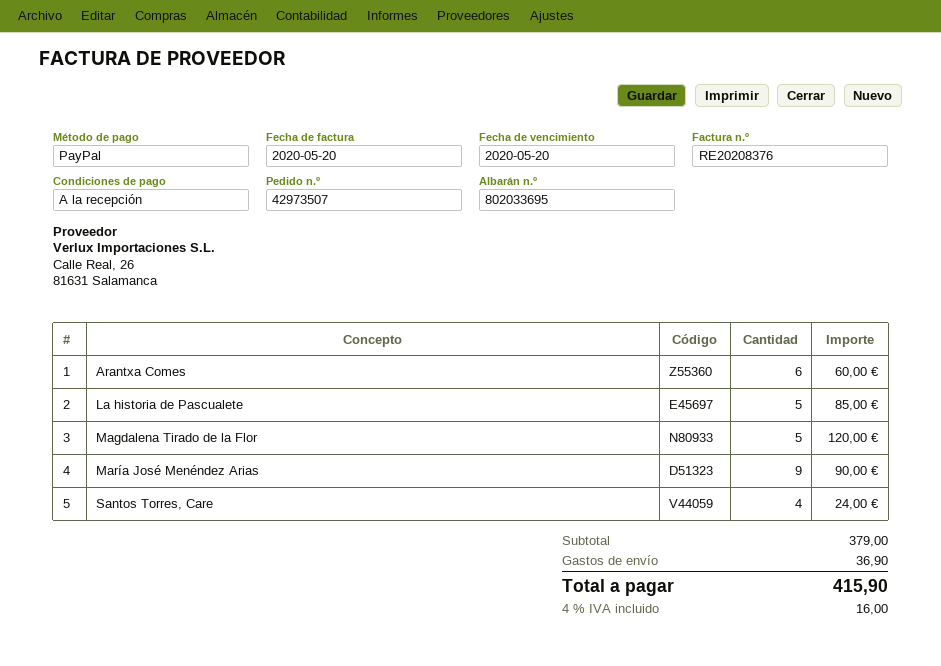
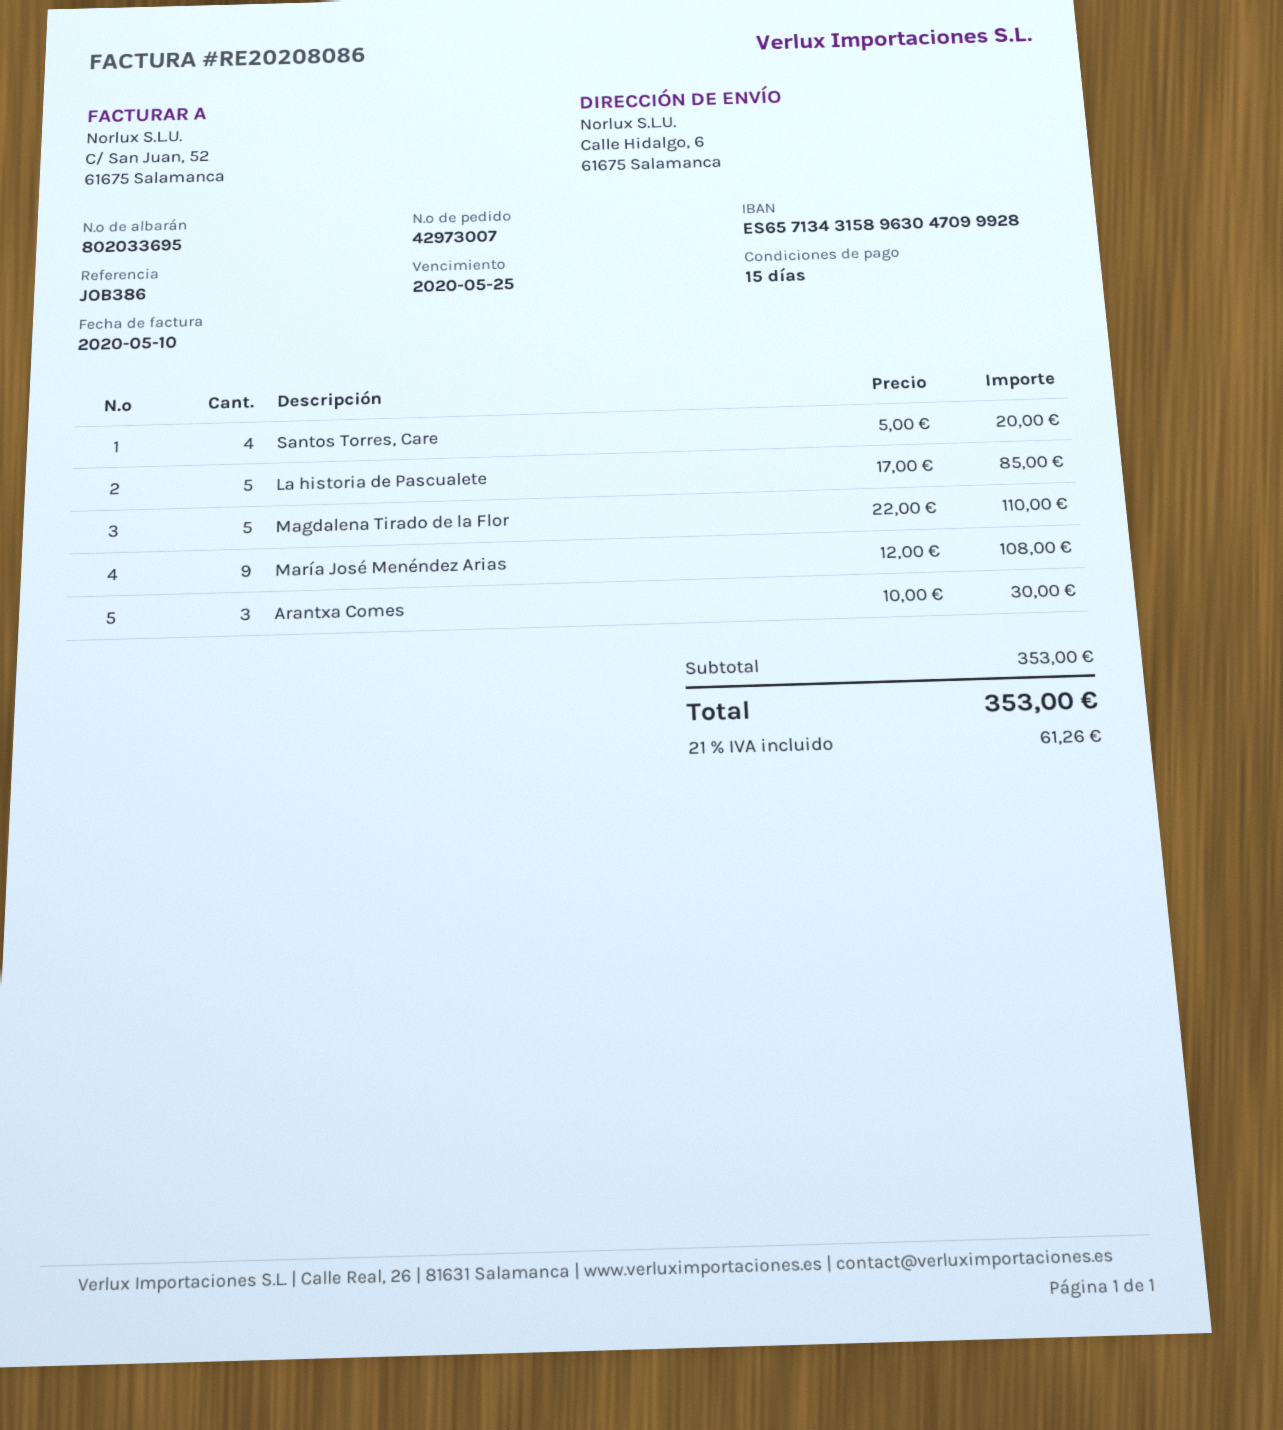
order number: 42973507 -> 42973007
invoice number: RE20208376 -> RE20208086
invoice date: 2020-05-20 -> 2020-05-10
payment terms: on receipt -> 15 days
due date: 2020-05-20 -> 2020-05-25
Arantxa Comes: 6 for 60.00 -> 3 for 30.00
Magdalena Tirado de la Flor: 5 for 120.00 -> 5 for 110.00
María José Menéndez Arias: 9 for 90.00 -> 9 for 108.00
Santos Torres, Care: 4 for 24.00 -> 4 for 20.00
subtotal: 379.00 -> 353.00
shipping: 36.90 -> none
tax: 4% = 16.00 -> 21% = 61.26
total: 415.90 -> 353.00

